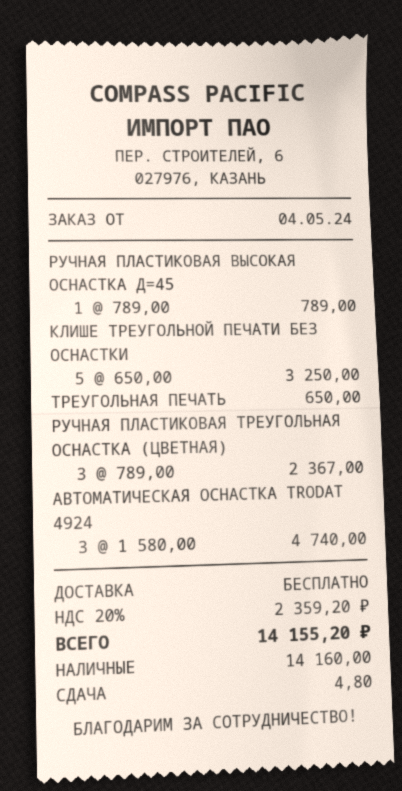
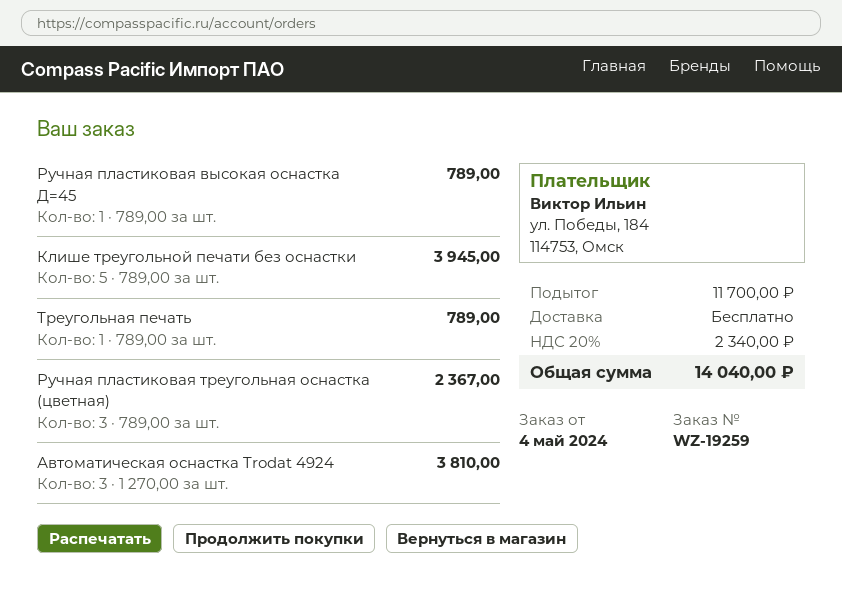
КЛИШЕ ТРЕУГОЛЬНОЙ ПЕЧАТИ БЕЗ ОСНАСТКИ: 5 x 650.00 = 3250.00 -> 5 x 789.00 = 3945.00
ТРЕУГОЛЬНАЯ ПЕЧАТЬ: 1 x 650.00 = 650.00 -> 1 x 789.00 = 789.00
АВТОМАТИЧЕСКАЯ ОСНАСТКА TRODAT 4924: 3 x 1580.00 = 4740.00 -> 3 x 1270.00 = 3810.00
tax: 20% = 2359.20 -> 20% = 2340.00
total: 14155.20 -> 14040.00

